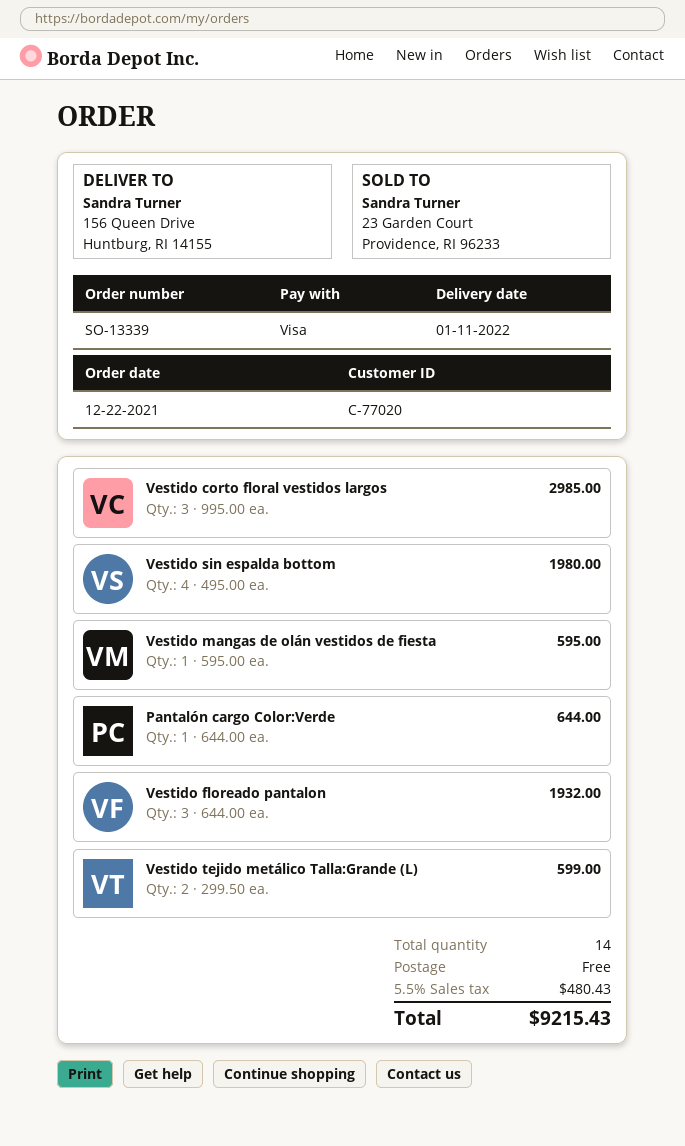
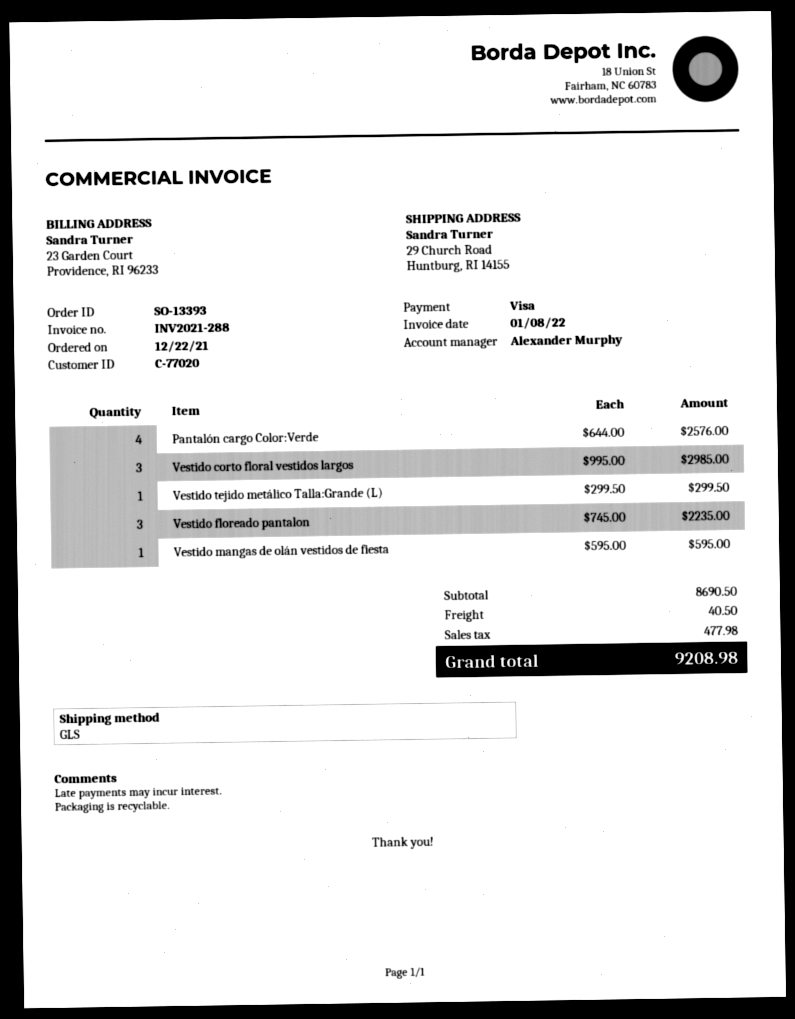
order number: SO-13339 -> SO-13393
ship to: 156 Queen Drive, Huntburg, RI 14155 -> 29 Church Road, Huntburg, RI 14155
Vestido sin espalda bottom: 4 x 495.00 = 1980.00 -> none
Pantalón cargo Color:Verde: 1 x 644.00 = 644.00 -> 4 x 644.00 = 2576.00
Vestido floreado pantalon: 3 x 644.00 = 1932.00 -> 3 x 745.00 = 2235.00
Vestido tejido metálico Talla:Grande (L): 2 x 299.50 = 599.00 -> 1 x 299.50 = 299.50
shipping: 0.00 -> 40.50
tax: 480.43 -> 477.98
total: 9215.43 -> 9208.98

